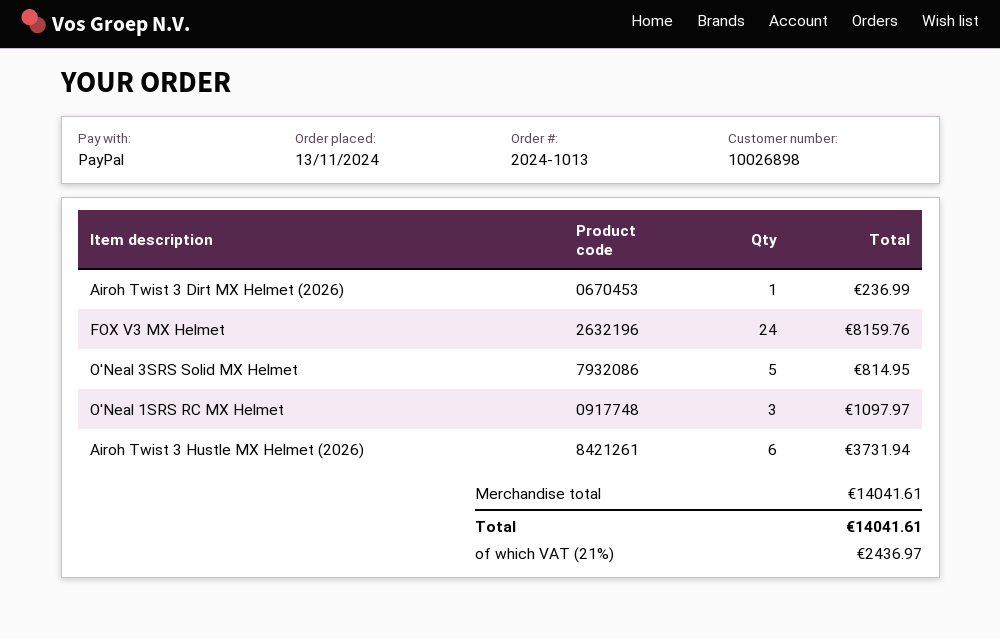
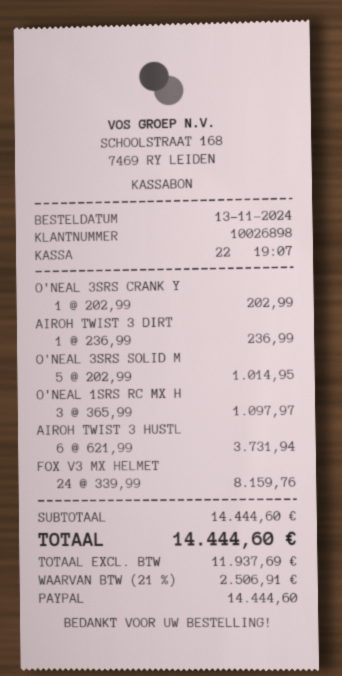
O'Neal 3SRS Solid MX Helmet: 5 for 814.95 -> 5 for 1014.95
O'NEAL 3SRS CRANK Y: none -> 1 for 202.99
subtotal: 14041.61 -> 14444.60
tax: 21% = 2436.97 -> 21% = 2506.91
total: 14041.61 -> 14444.60

